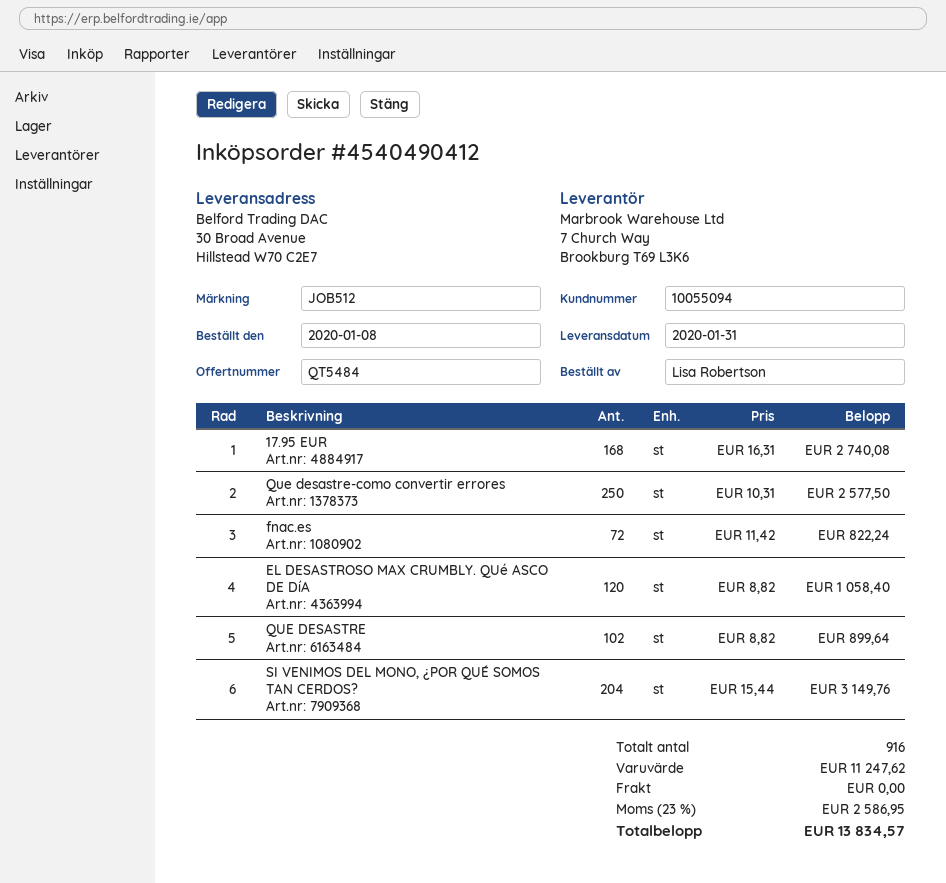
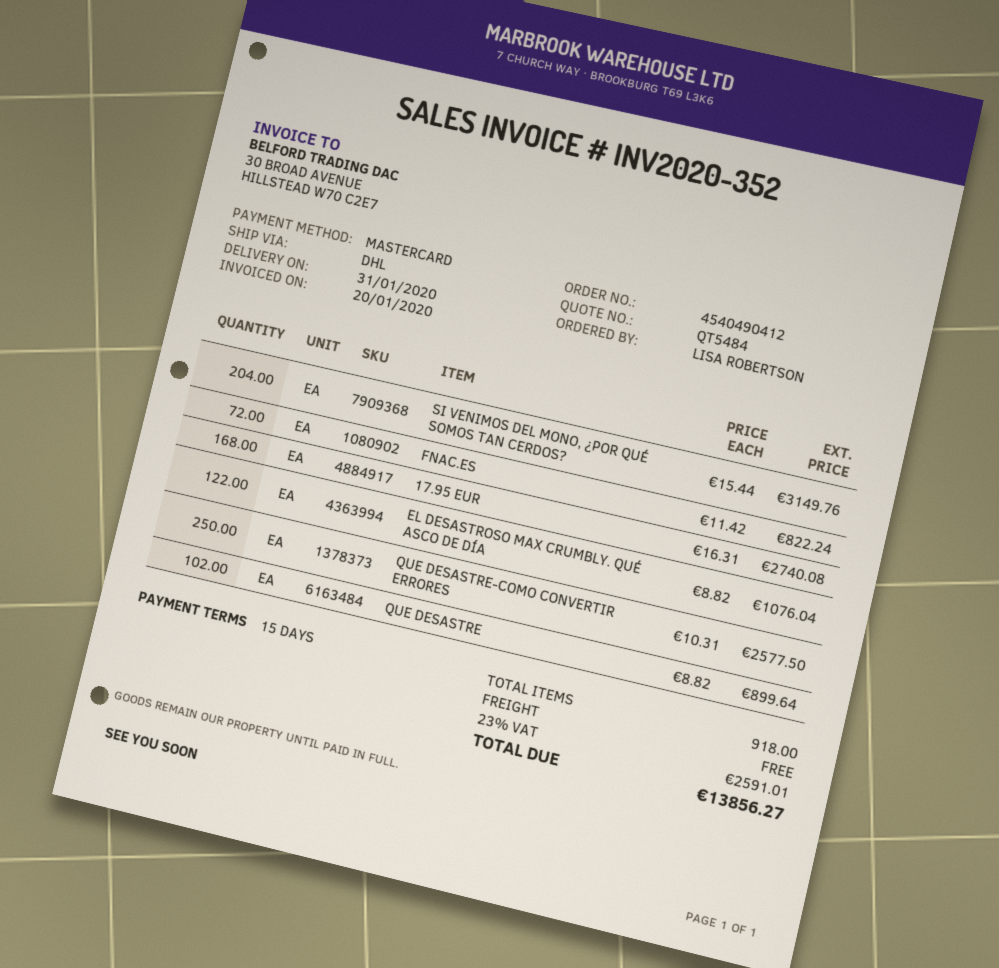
EL DESASTROSO MAX CRUMBLY. QUé ASCO DE DíA: 120 x 8.82 = 1058.40 -> 122 x 8.82 = 1076.04
total quantity: 916 -> 918
tax: 23% = 2586.95 -> 23% = 2591.01
total: 13834.57 -> 13856.27

